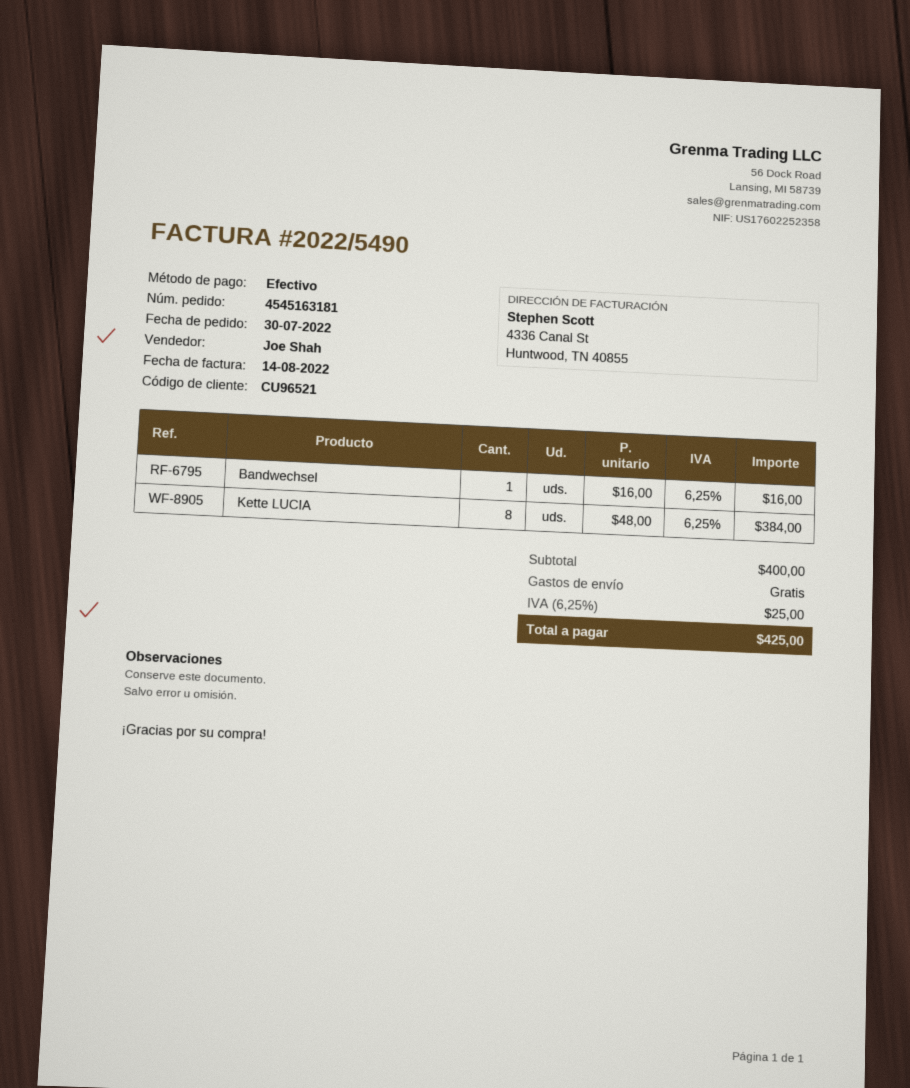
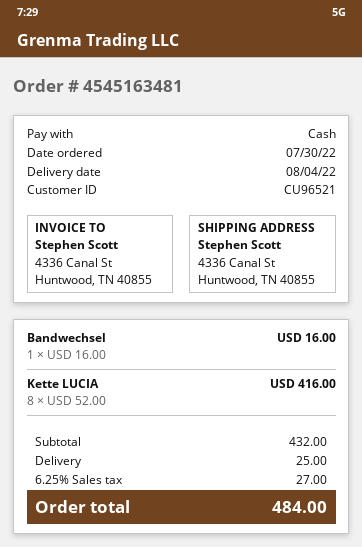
order number: 4545163181 -> 4545163481
Kette LUCIA: 8 x 48.00 = 384.00 -> 8 x 52.00 = 416.00
subtotal: 400.00 -> 432.00
shipping: 0.00 -> 25.00
tax: 6.25% = 25.00 -> 6.25% = 27.00
total: 425.00 -> 484.00

